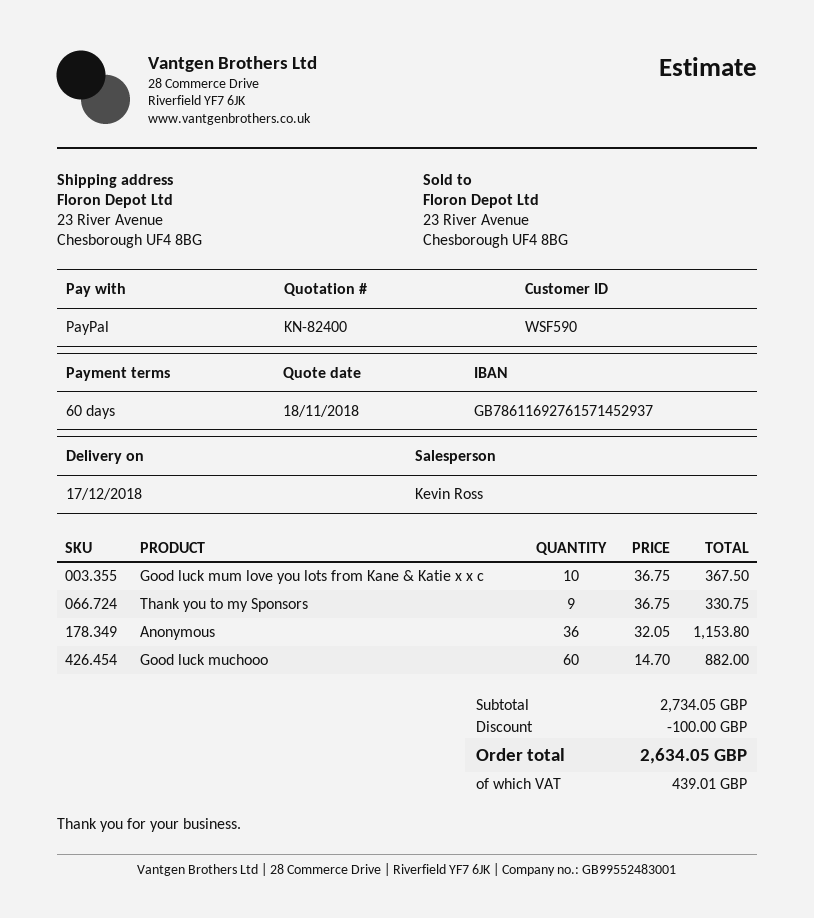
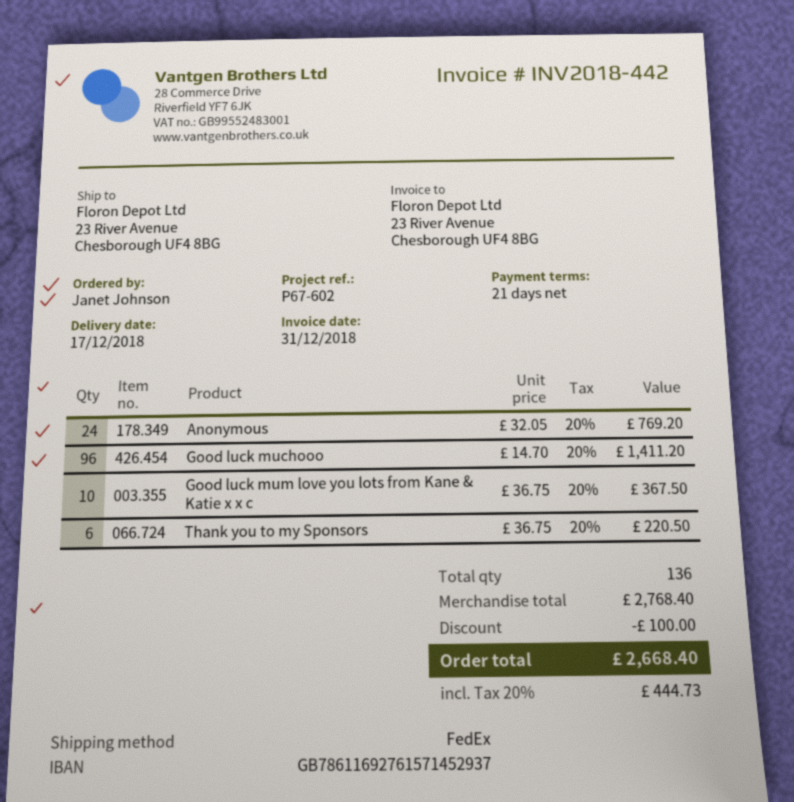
payment terms: 60 days -> 21 days
Thank you to my Sponsors: 9 x 36.75 = 330.75 -> 6 x 36.75 = 220.50
Anonymous: 36 x 32.05 = 1153.80 -> 24 x 32.05 = 769.20
Good luck muchooo: 60 x 14.70 = 882.00 -> 96 x 14.70 = 1411.20
subtotal: 2734.05 -> 2768.40
tax: 439.01 -> 444.73
total: 2634.05 -> 2668.40

